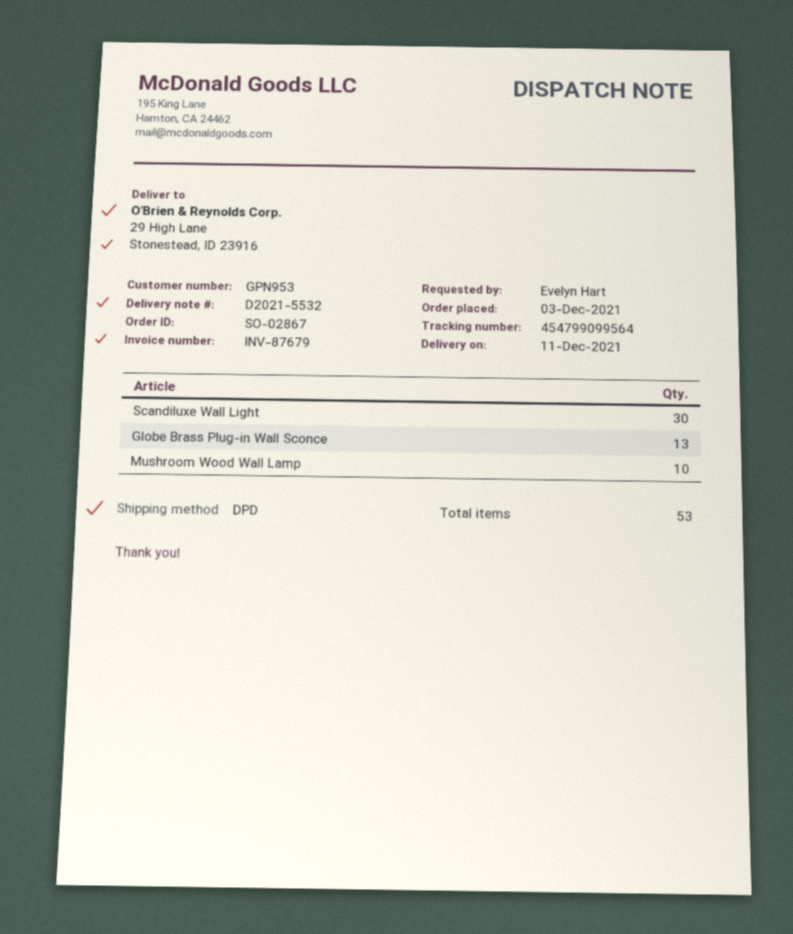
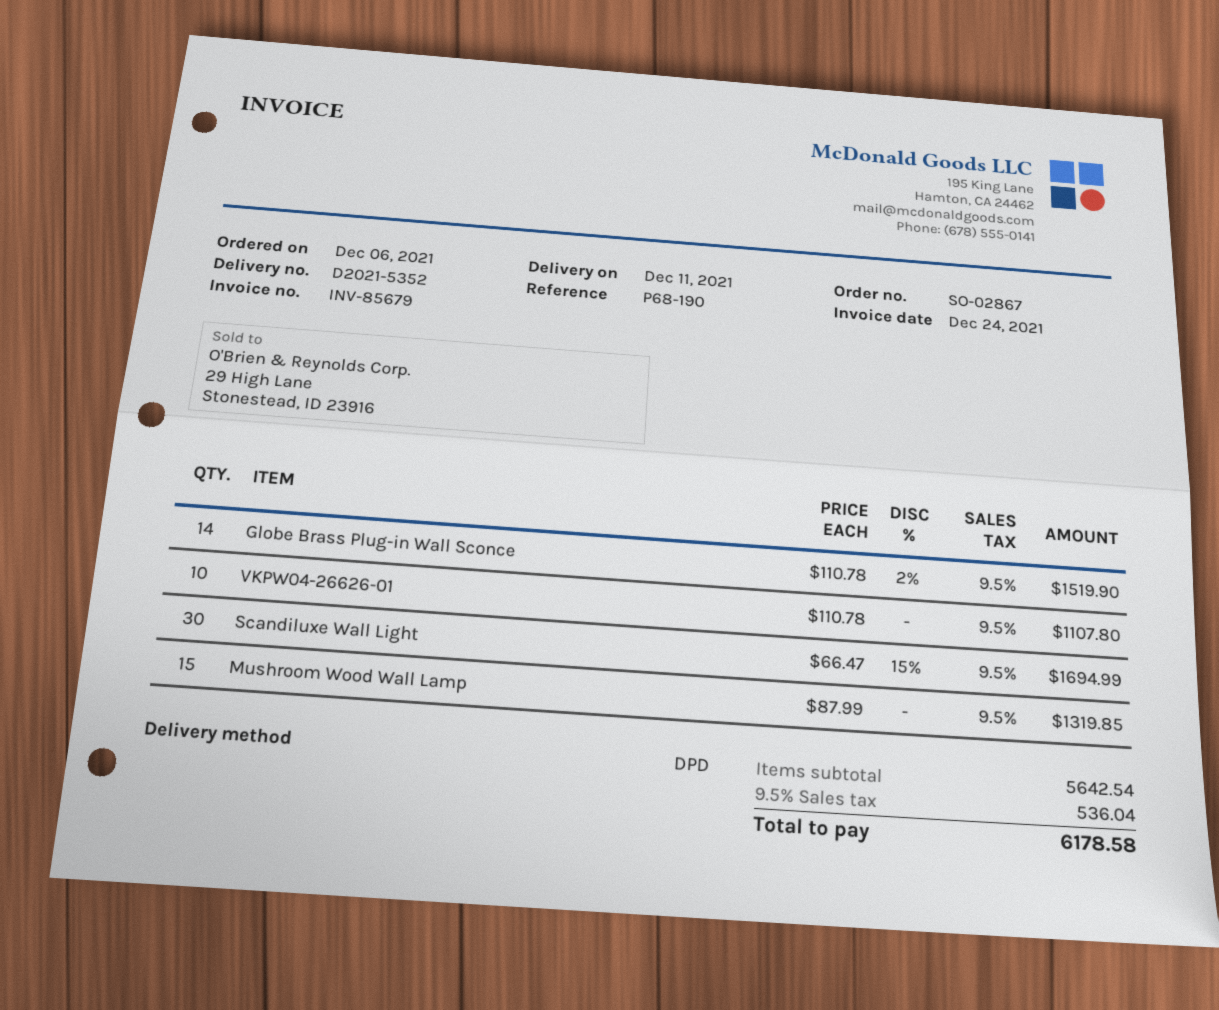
order date: 2021-12-03 -> 2021-12-06
delivery note number: D2021-5532 -> D2021-5352
invoice number: INV-87679 -> INV-85679
Globe Brass Plug-in Wall Sconce: 13 -> 14
Mushroom Wood Wall Lamp: 10 -> 15
VKPW04-26626-01: none -> 10

